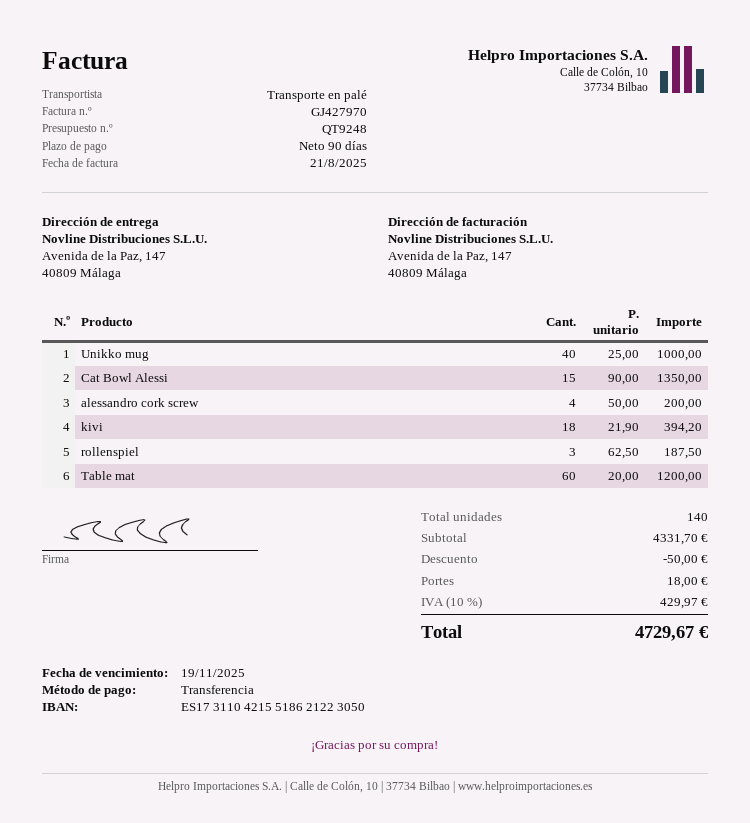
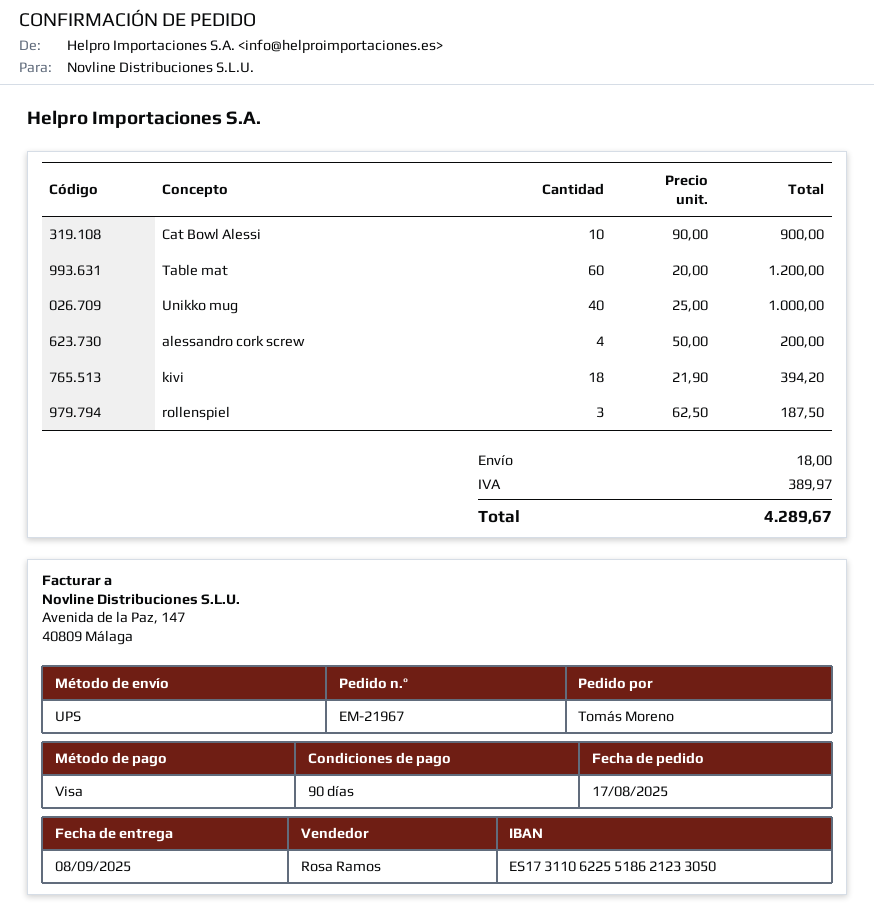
payment method: bank transfer -> Visa
bank account: ES1731104215518621223050 -> ES1731106225518621233050
shipping method: pallet freight -> UPS
Cat Bowl Alessi: 15 x 90.00 = 1350.00 -> 10 x 90.00 = 900.00
discount: 50.00 -> none
tax: 429.97 -> 389.97
total: 4729.67 -> 4289.67

